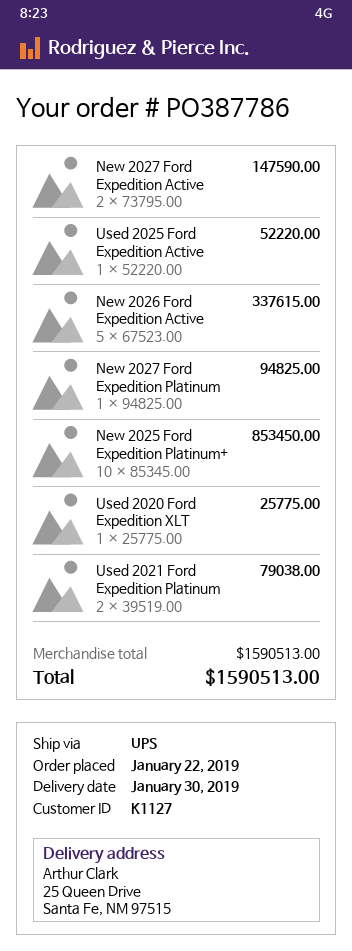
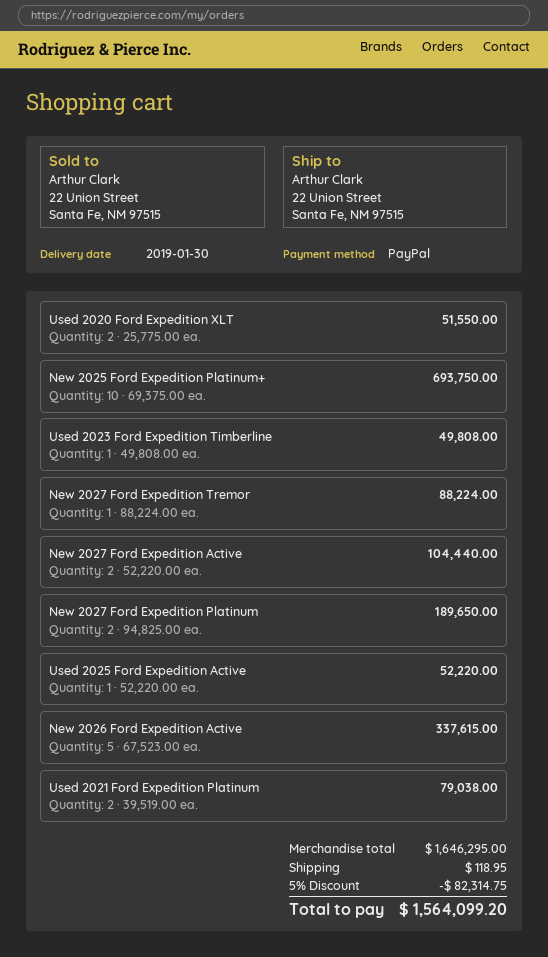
ship to: 25 Queen Drive, Santa Fe, NM 97515 -> 22 Union Street, Santa Fe, NM 97515
New 2027 Ford Expedition Active: 2 x 73795.00 = 147590.00 -> 2 x 52220.00 = 104440.00
New 2027 Ford Expedition Platinum: 1 x 94825.00 = 94825.00 -> 2 x 94825.00 = 189650.00
New 2025 Ford Expedition Platinum+: 10 x 85345.00 = 853450.00 -> 10 x 69375.00 = 693750.00
Used 2020 Ford Expedition XLT: 1 x 25775.00 = 25775.00 -> 2 x 25775.00 = 51550.00
Used 2023 Ford Expedition Timberline: none -> 1 x 49808.00 = 49808.00
New 2027 Ford Expedition Tremor: none -> 1 x 88224.00 = 88224.00
subtotal: 1590513.00 -> 1646295.00
discount: none -> 5% = 82314.75
shipping: none -> 118.95
total: 1590513.00 -> 1564099.20

